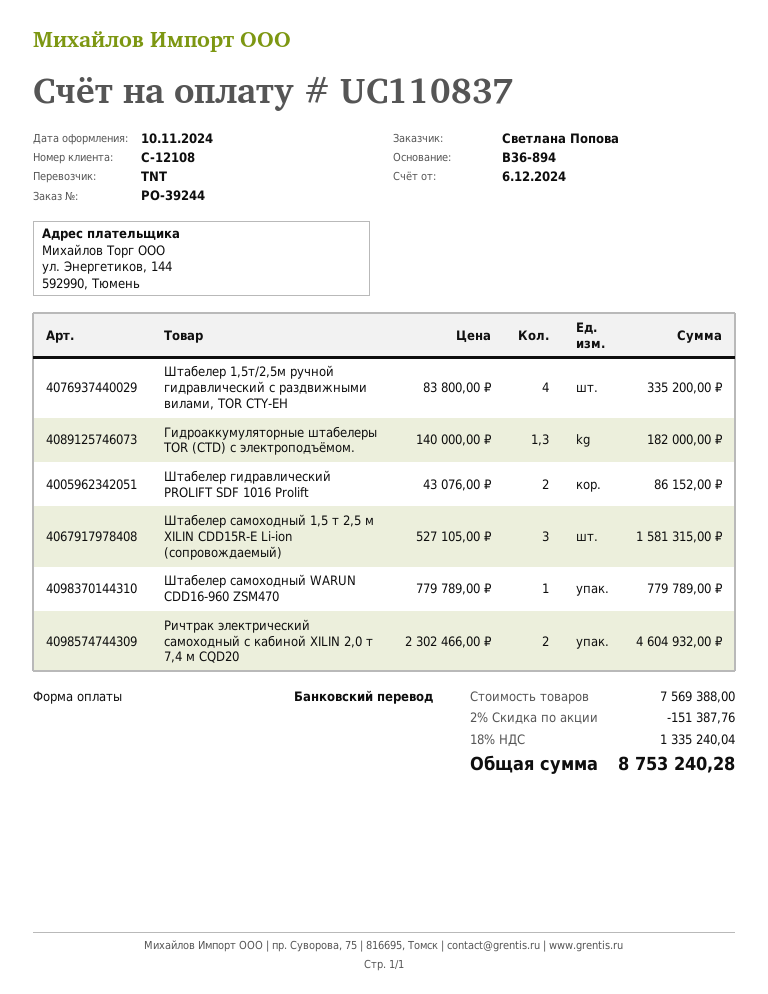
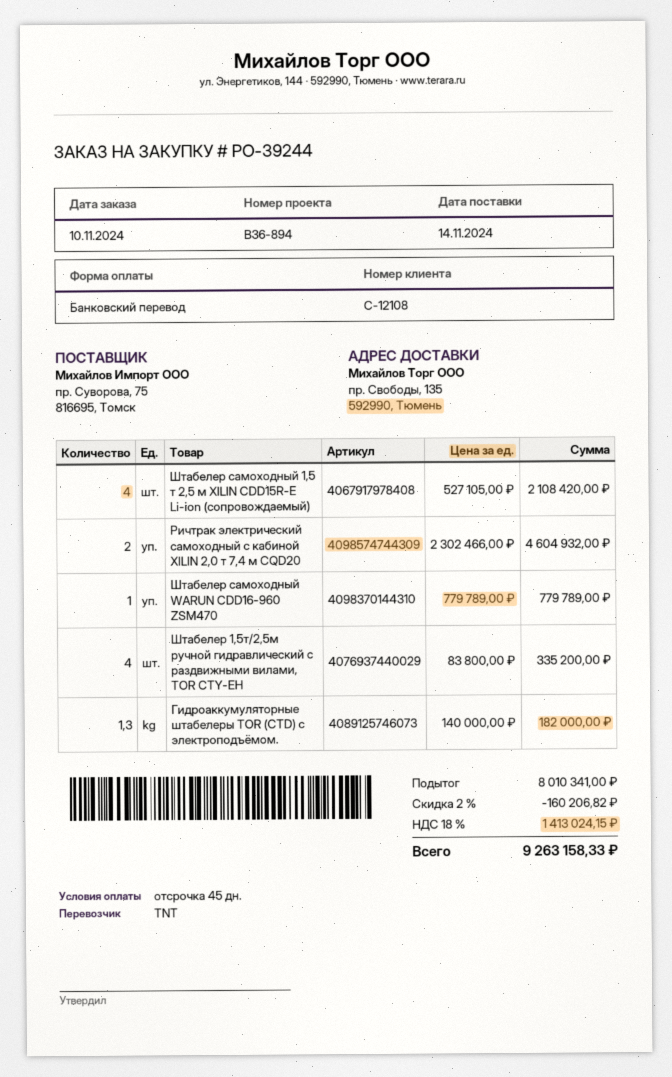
Штабелер гидравлический PROLIFT SDF 1016 Prolift: 2 x 43076.00 = 86152.00 -> none
Штабелер самоходный 1,5 т 2,5 м XILIN CDD15R-E Li-ion (сопровождаемый): 3 x 527105.00 = 1581315.00 -> 4 x 527105.00 = 2108420.00
subtotal: 7569388.00 -> 8010341.00
discount: 2% = 151387.76 -> 2% = 160206.82
tax: 18% = 1335240.04 -> 18% = 1413024.15
total: 8753240.28 -> 9263158.33

